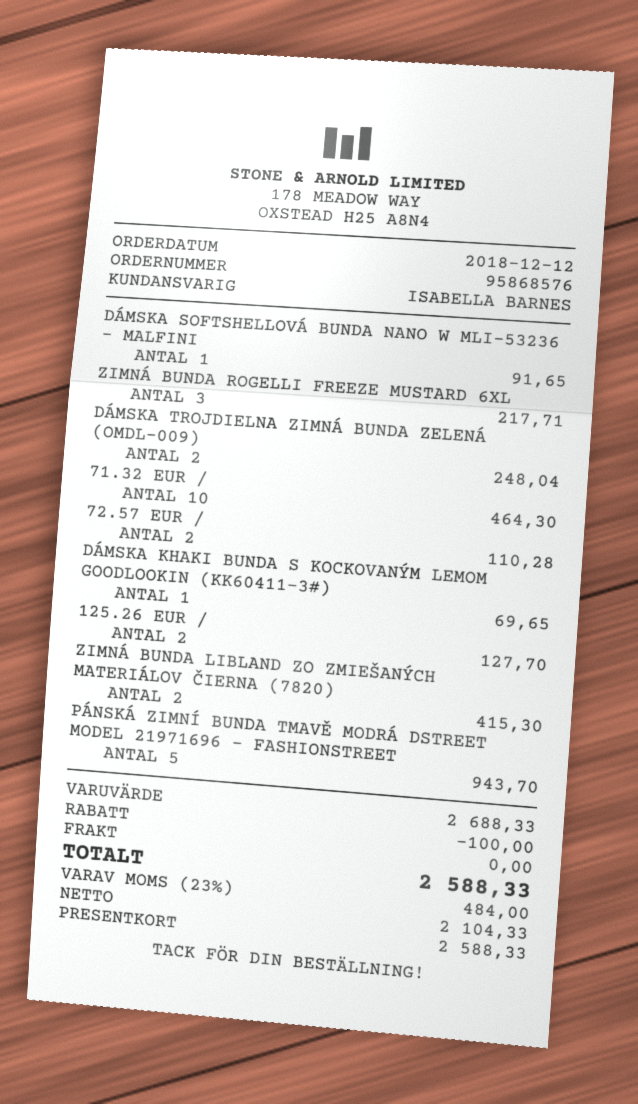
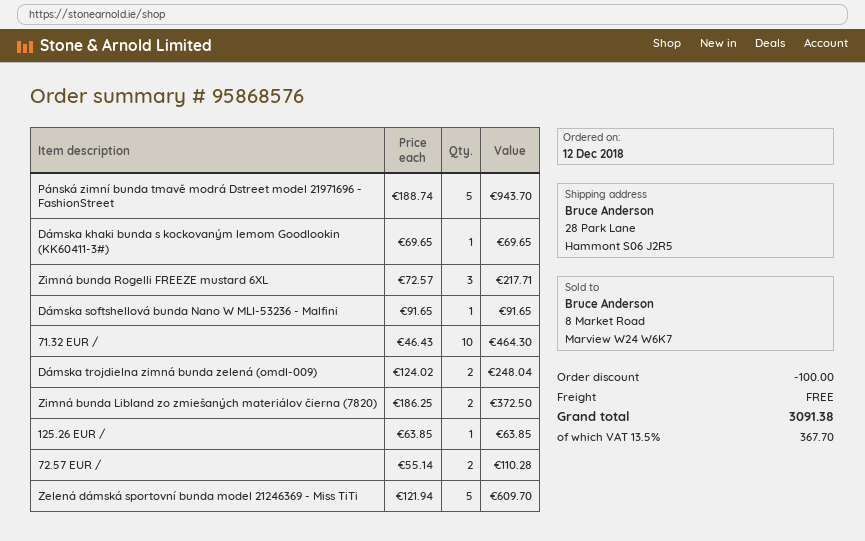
125.26 EUR /: 2 for 127.70 -> 1 for 63.85
ZIMNÁ BUNDA LIBLAND ZO ZMIEŠANÝCH MATERIÁLOV ČIERNA (7820): 2 for 415.30 -> 2 for 372.50
Zelená dámská sportovní bunda model 21246369 - Miss TiTi: none -> 5 for 609.70
tax: 23% = 484.00 -> 13.5% = 367.70
total: 2588.33 -> 3091.38

